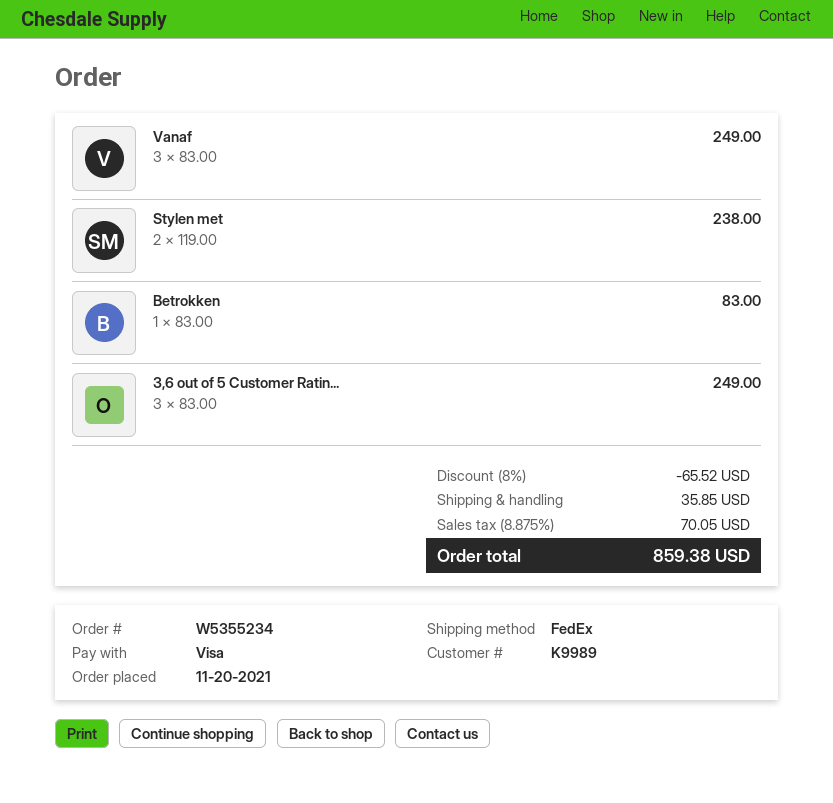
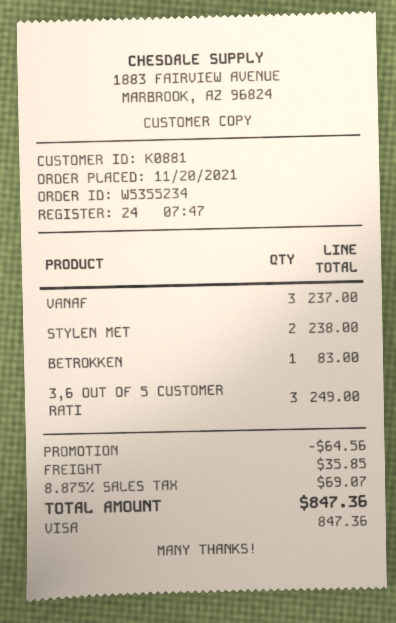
customer number: K9989 -> K0881
Vanaf: 3 for 249.00 -> 3 for 237.00
discount: 65.52 -> 64.56
tax: 8.875% = 70.05 -> 8.875% = 69.07
total: 859.38 -> 847.36

